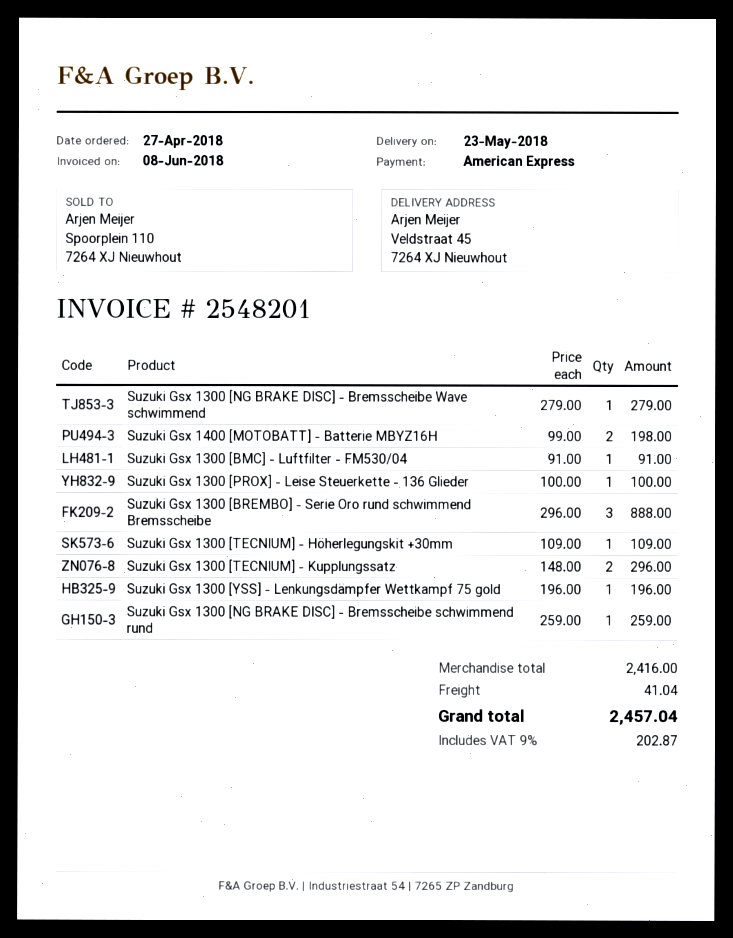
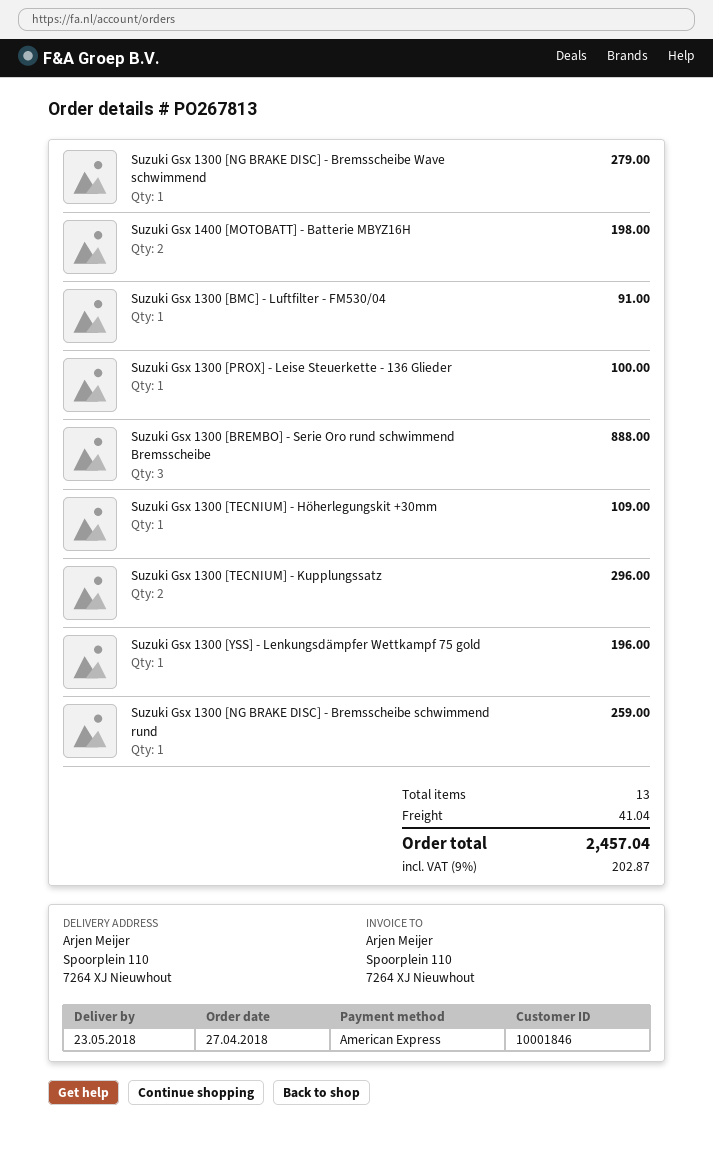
ship to: Veldstraat 45, 7264 XJ Nieuwhout -> Spoorplein 110, 7264 XJ Nieuwhout

